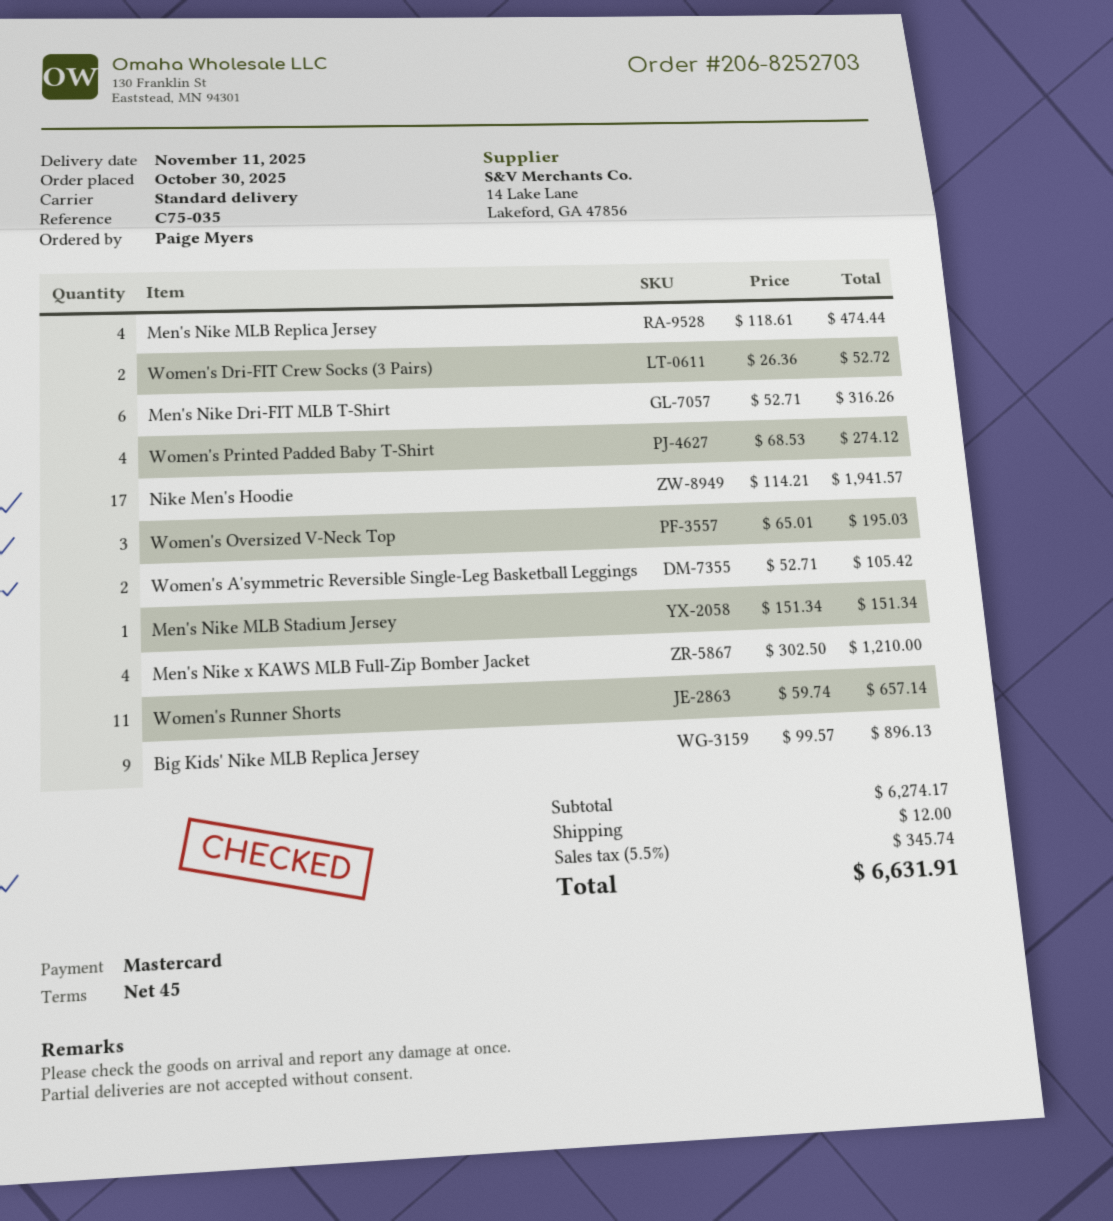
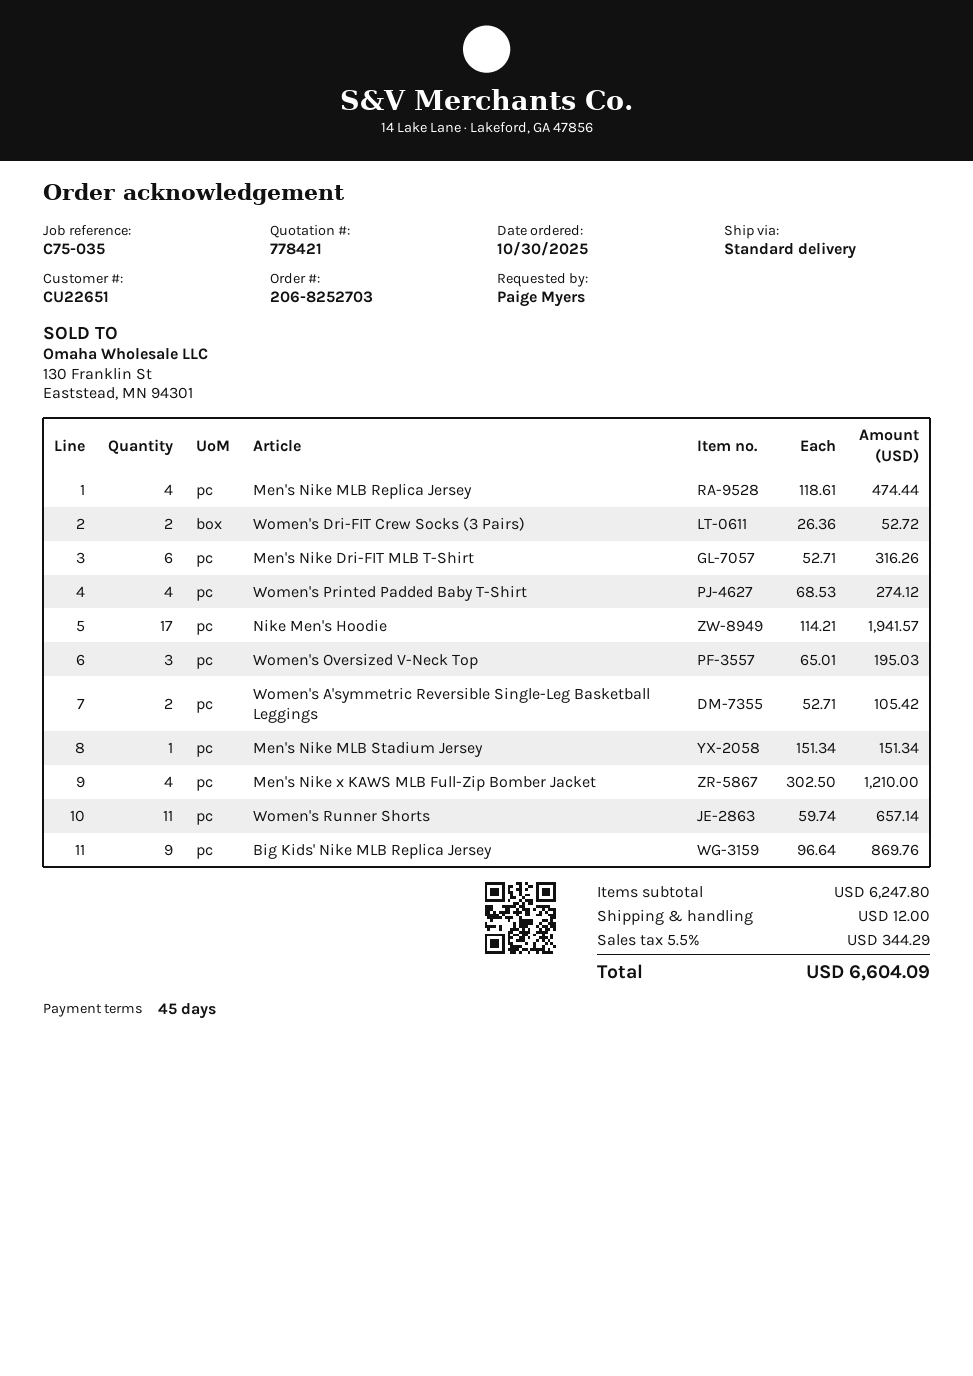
Big Kids' Nike MLB Replica Jersey: 9 x 99.57 = 896.13 -> 9 x 96.64 = 869.76
subtotal: 6274.17 -> 6247.80
tax: 5.5% = 345.74 -> 5.5% = 344.29
total: 6631.91 -> 6604.09

